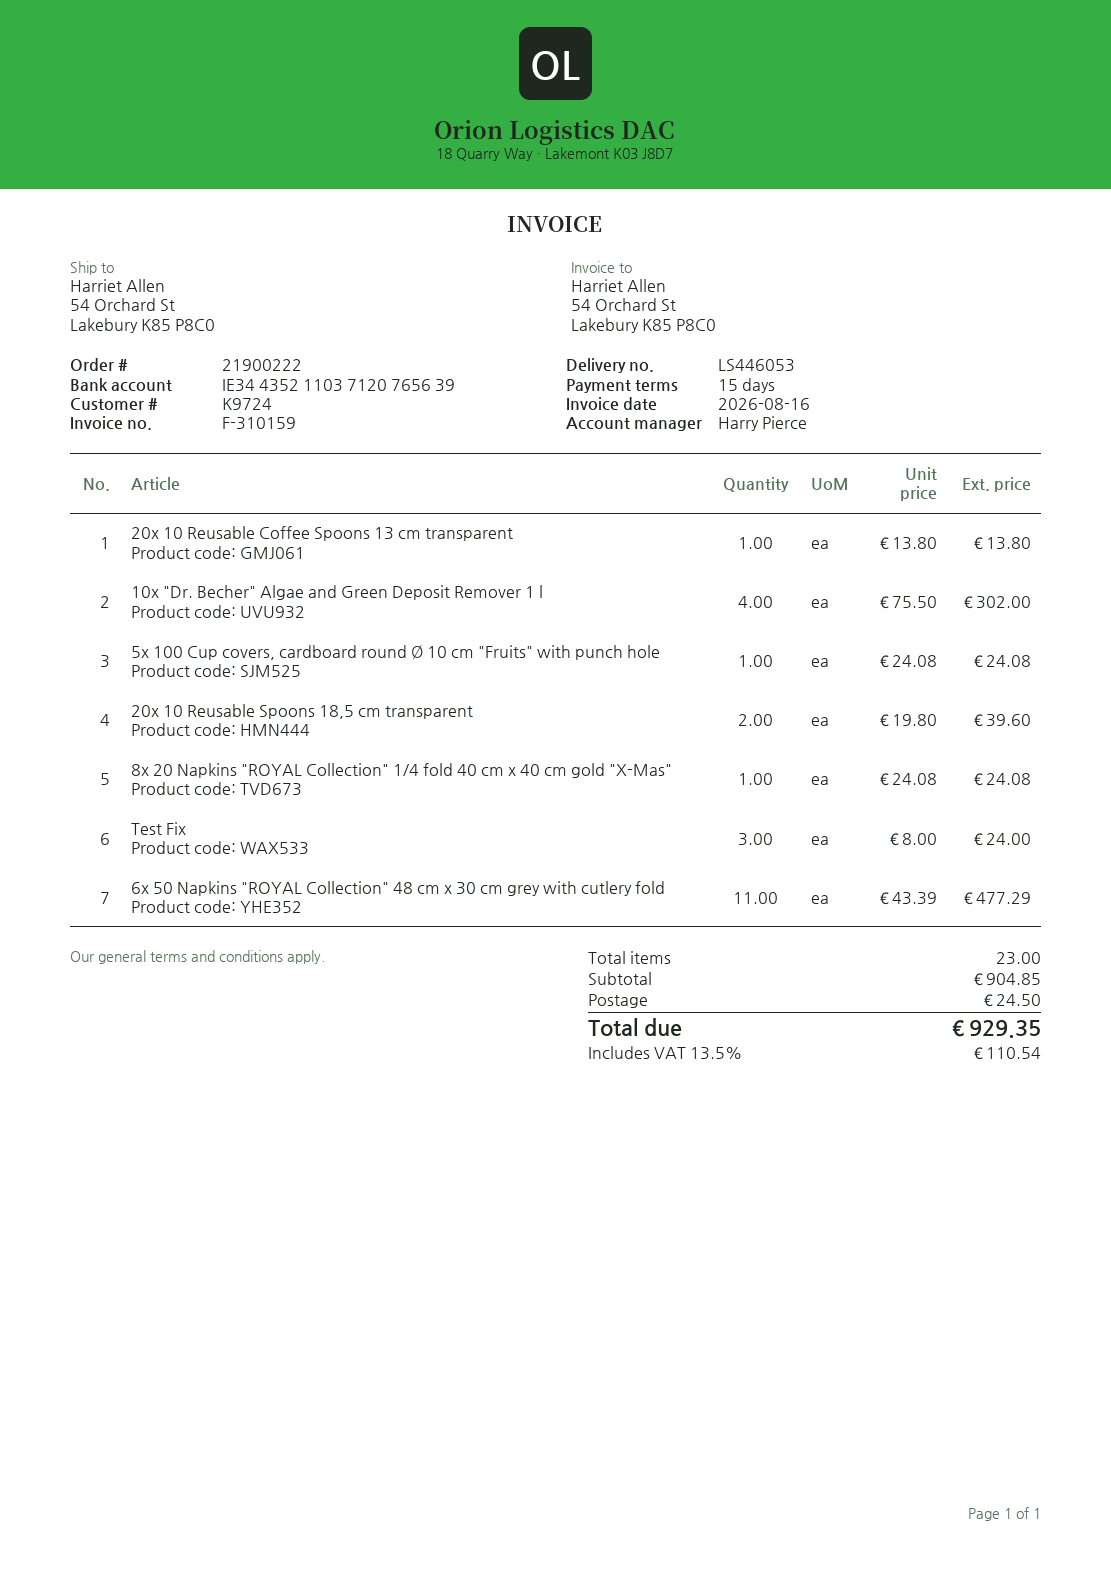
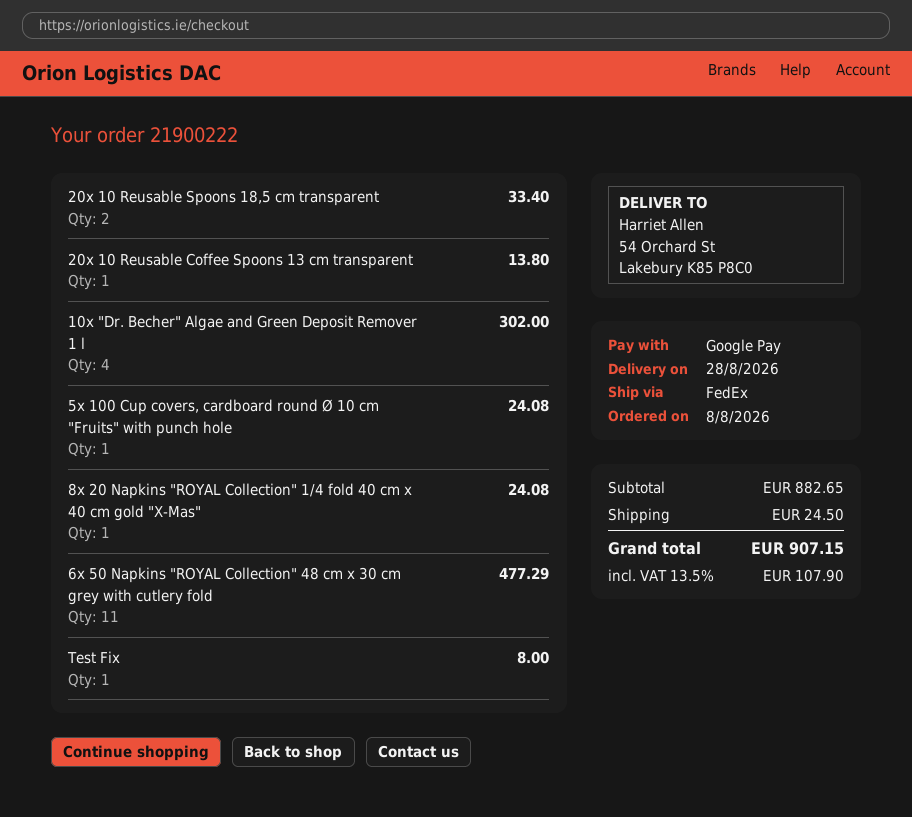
20x 10 Reusable Spoons 18,5 cm transparent: 2 for 39.60 -> 2 for 33.40
Test Fix: 3 for 24.00 -> 1 for 8.00
subtotal: 904.85 -> 882.65
tax: 13.5% = 110.54 -> 13.5% = 107.90
total: 929.35 -> 907.15

